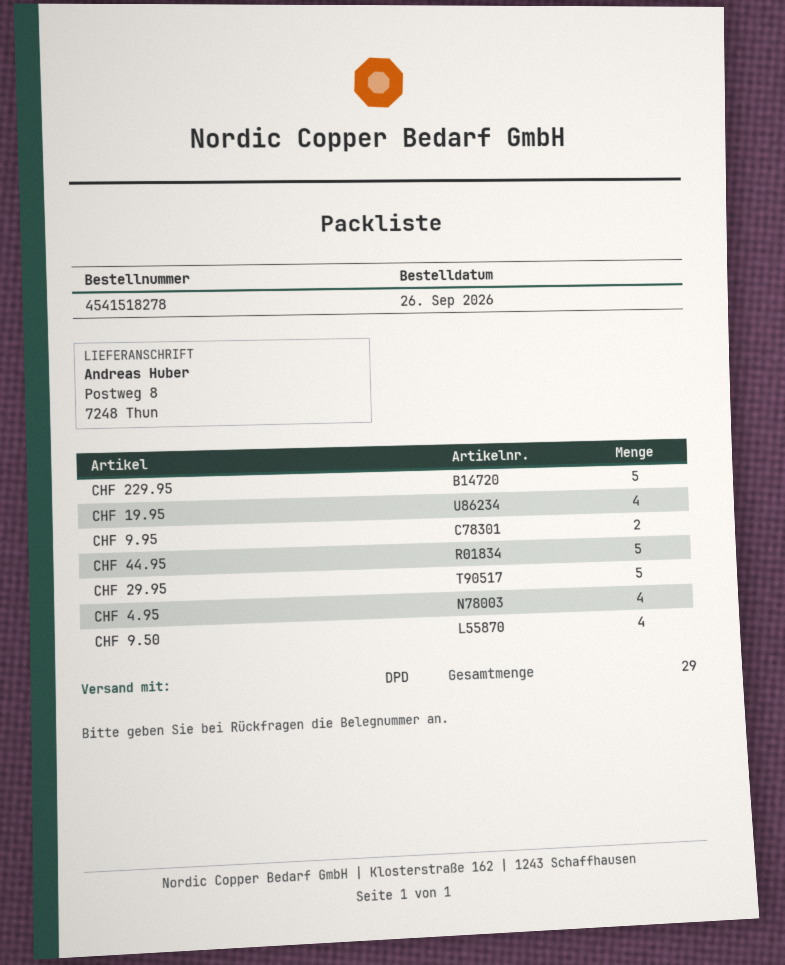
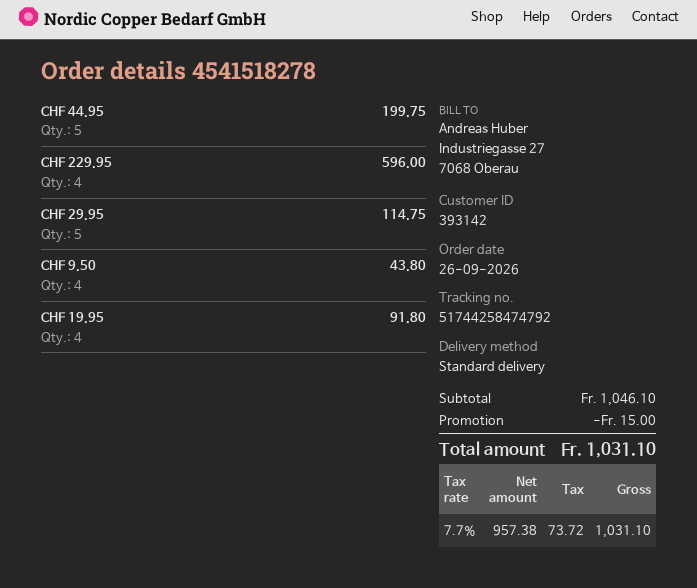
shipping method: DPD -> standard
CHF 229.95: 5 -> 4
CHF 9.95: 2 -> none
CHF 4.95: 4 -> none

